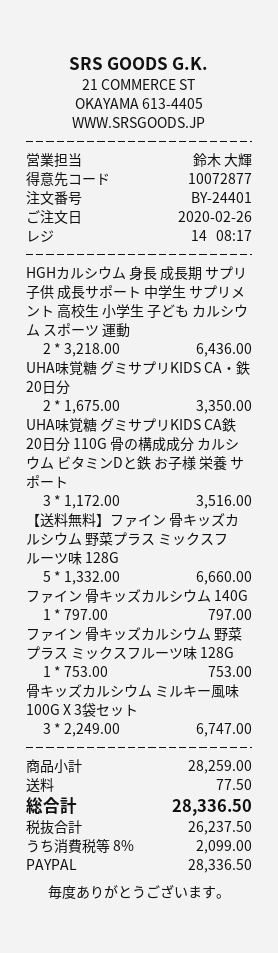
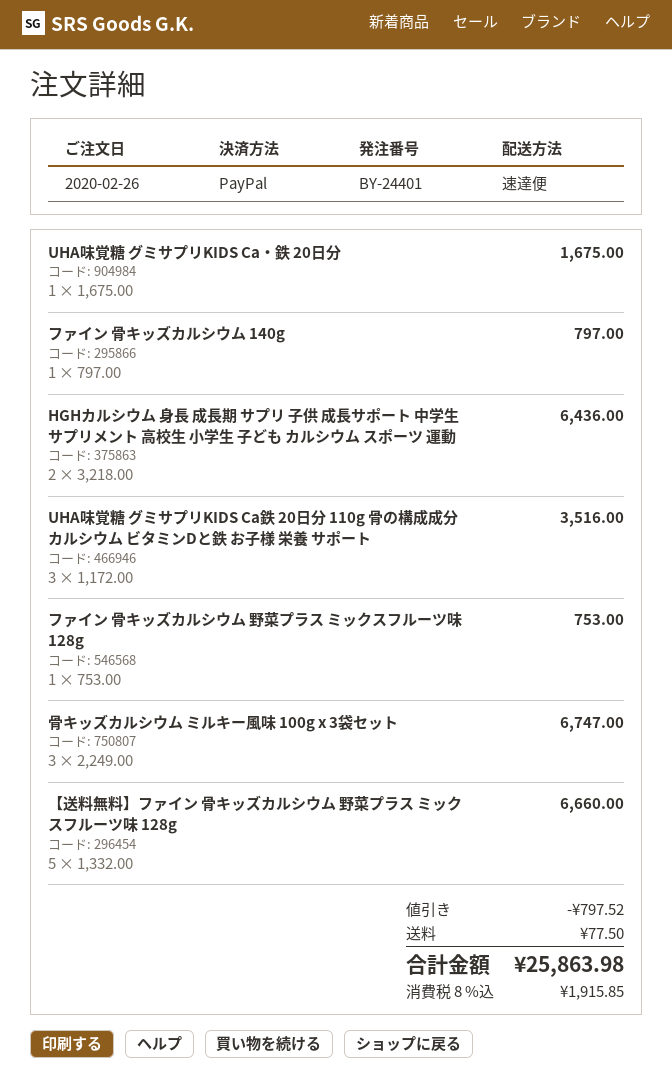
UHA味覚糖 グミサプリKIDS CA・鉄 20日分: 2 x 1675.00 = 3350.00 -> 1 x 1675.00 = 1675.00
discount: none -> 797.52
tax: 8% = 2099.00 -> 8% = 1915.85
total: 28336.50 -> 25863.98

